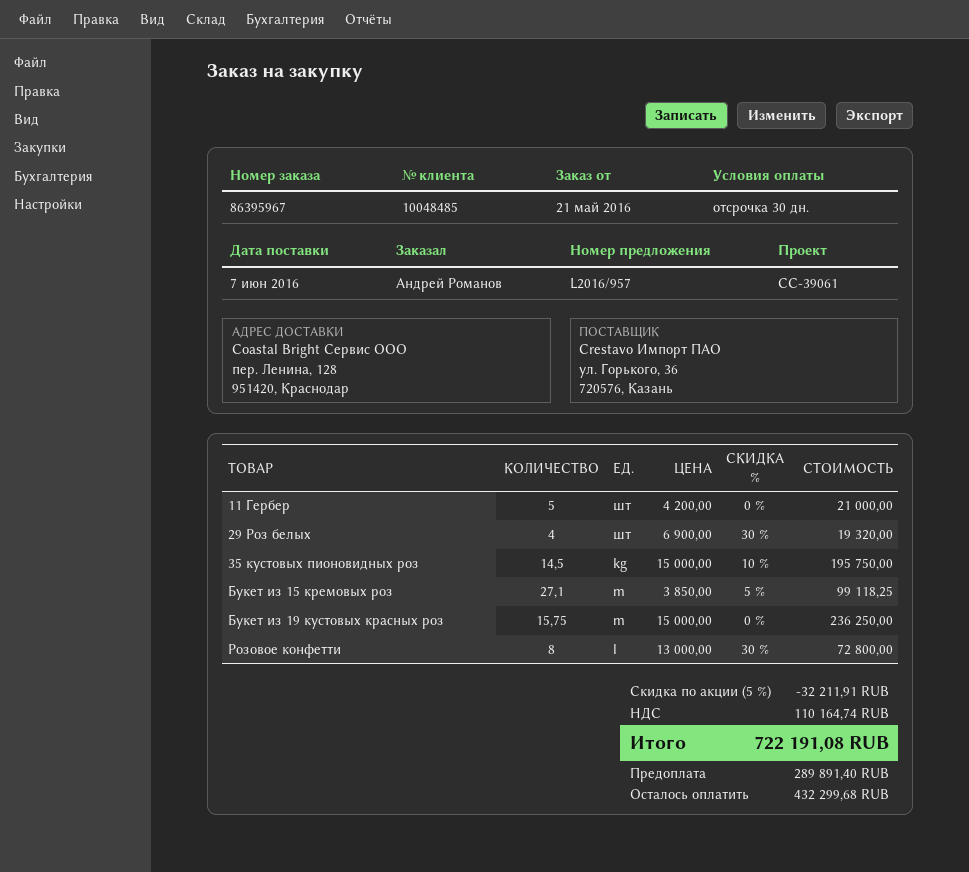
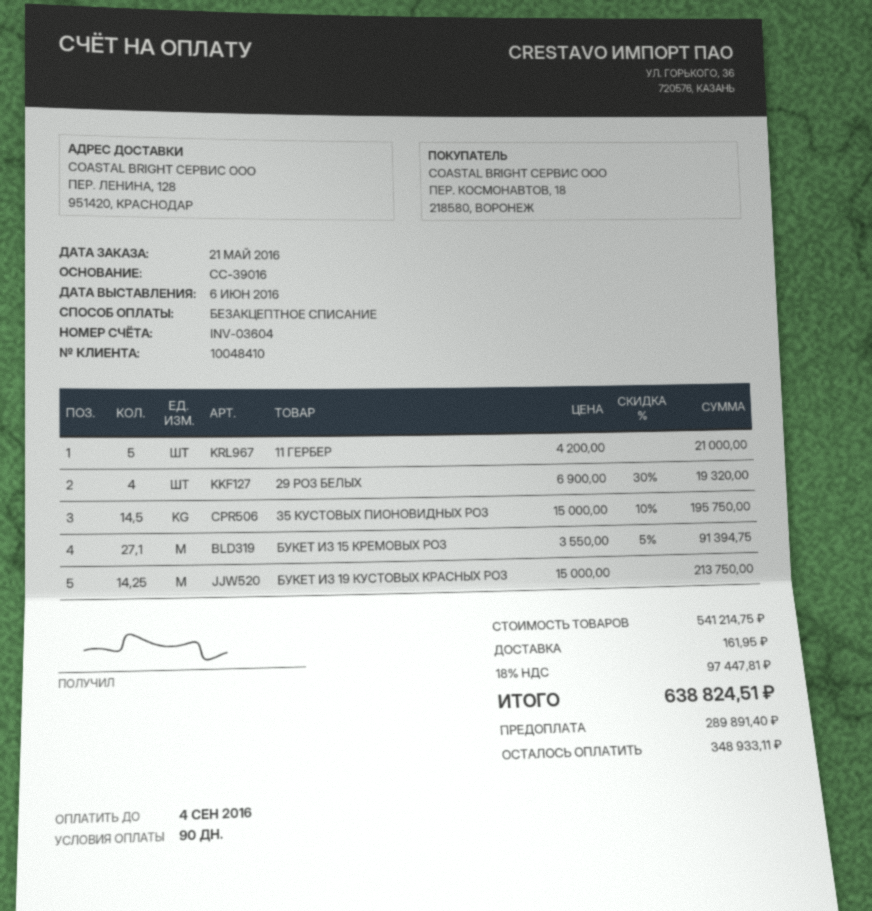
payment terms: 30 days -> 90 days
customer number: 10048485 -> 10048410
reference: CC-39061 -> CC-39016
Букет из 15 кремовых роз: 27.1 x 3850.00 - 5% = 99118.25 -> 27.1 x 3550.00 - 5% = 91394.75
Букет из 19 кустовых красных роз: 15.75 x 15000.00 = 236250.00 -> 14.25 x 15000.00 = 213750.00
Розовое конфетти: 8 x 13000.00 - 30% = 72800.00 -> none
discount: 5% = 32211.91 -> none
shipping: none -> 161.95
tax: 110164.74 -> 97447.81
total: 722191.08 -> 638824.51
balance: 432299.68 -> 348933.11

